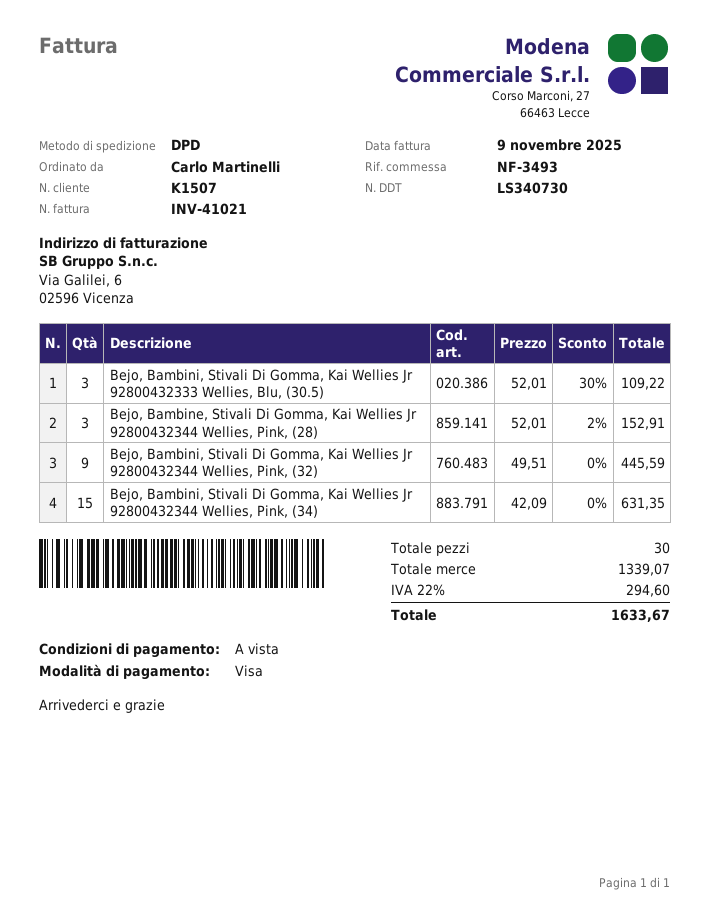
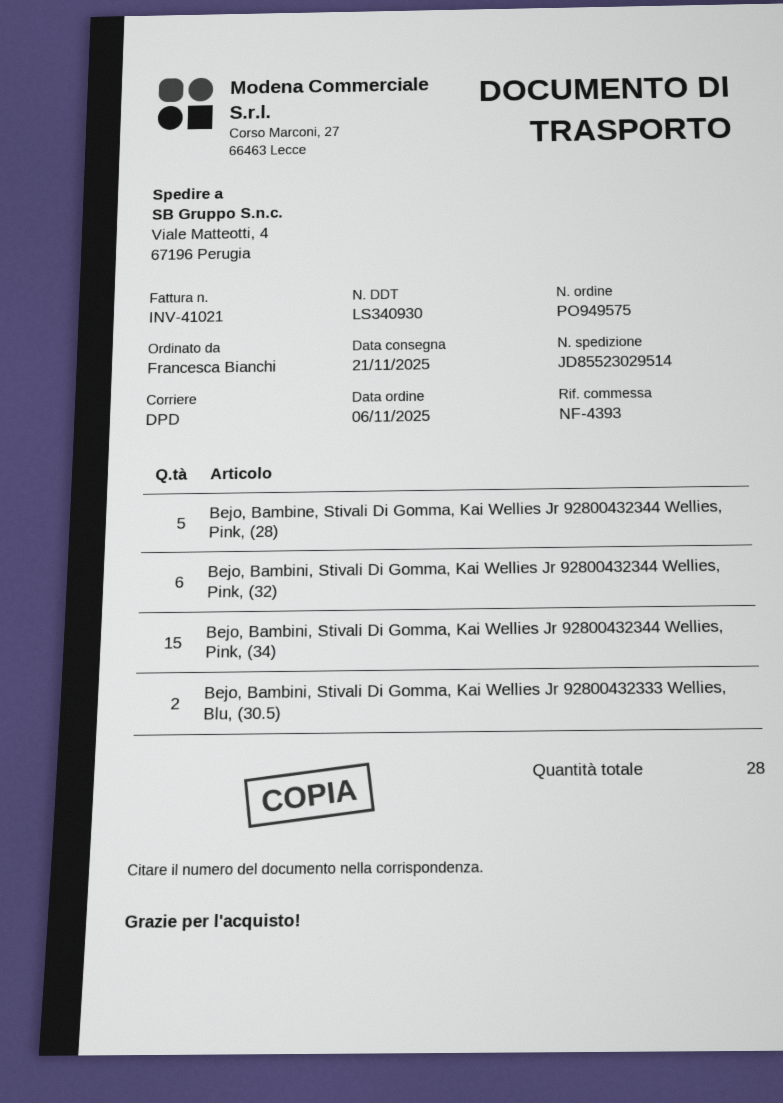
delivery note number: LS340730 -> LS340930
reference: NF-3493 -> NF-4393
ordered by: Carlo Martinelli -> Francesca Bianchi
Bejo, Bambini, Stivali Di Gomma, Kai Wellies Jr 92800432333 Wellies, Blu, (30.5): 3 -> 2
Bejo, Bambine, Stivali Di Gomma, Kai Wellies Jr 92800432344 Wellies, Pink, (28): 3 -> 5
Bejo, Bambini, Stivali Di Gomma, Kai Wellies Jr 92800432344 Wellies, Pink, (32): 9 -> 6
total quantity: 30 -> 28

